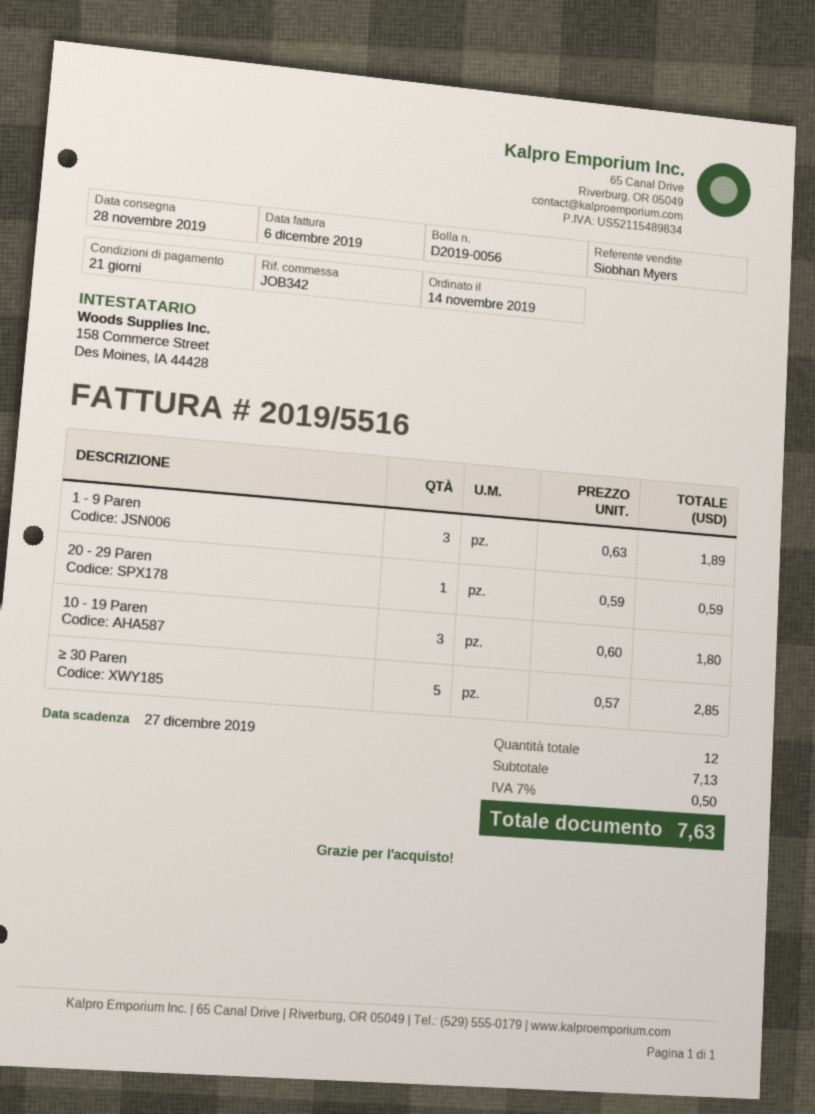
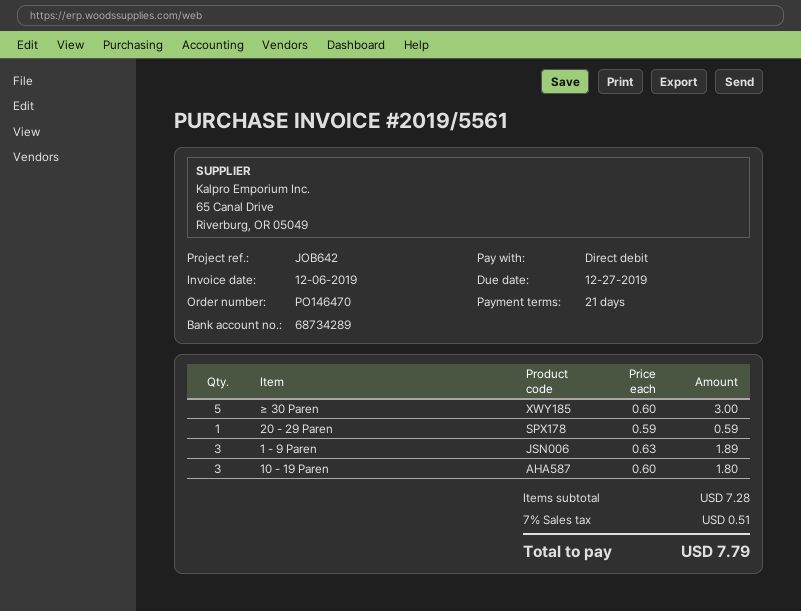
invoice number: 2019/5516 -> 2019/5561
reference: JOB342 -> JOB642
≥ 30 Paren: 5 x 0.57 = 2.85 -> 5 x 0.60 = 3.00
subtotal: 7.13 -> 7.28
tax: 7% = 0.50 -> 7% = 0.51
total: 7.63 -> 7.79

